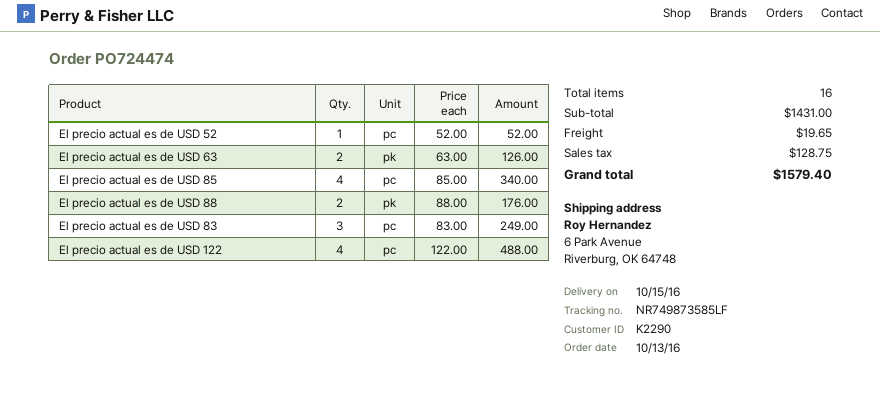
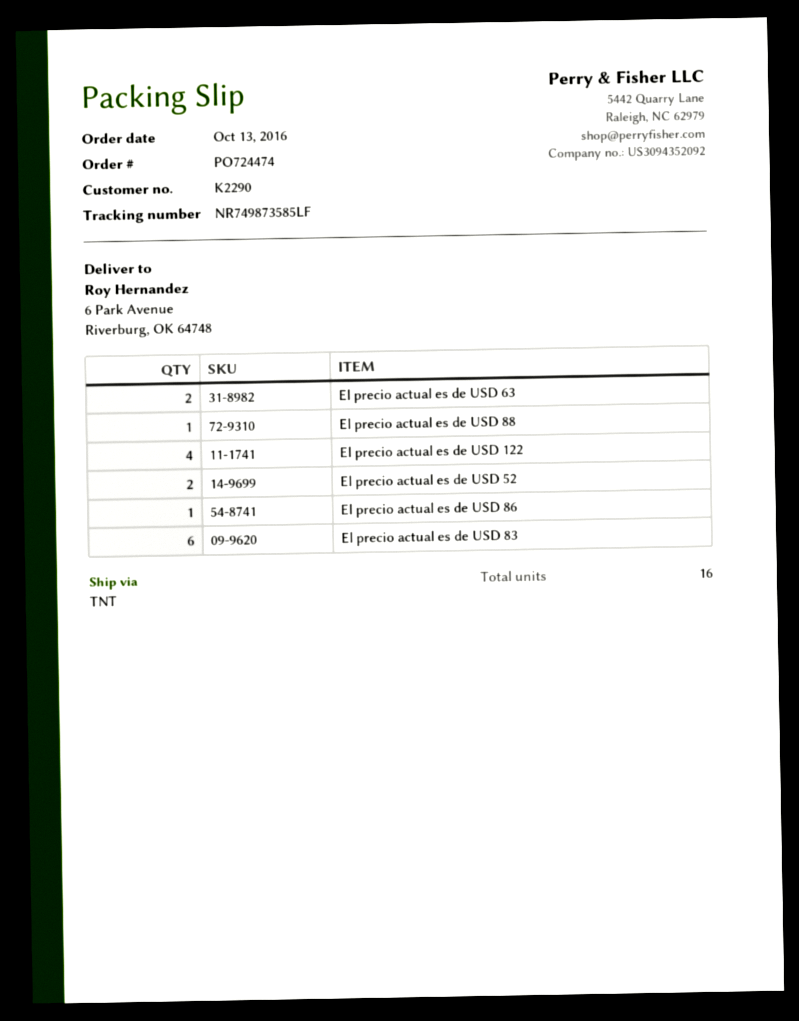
El precio actual es de USD 52: 1 -> 2
El precio actual es de USD 85: 4 -> none
El precio actual es de USD 88: 2 -> 1
El precio actual es de USD 83: 3 -> 6
El precio actual es de USD 86: none -> 1

